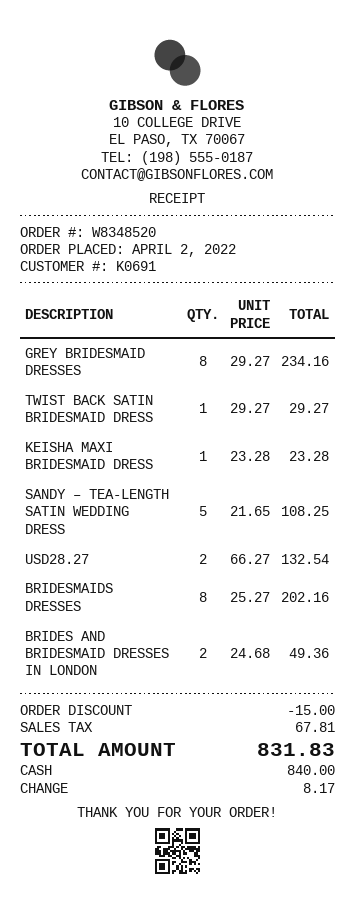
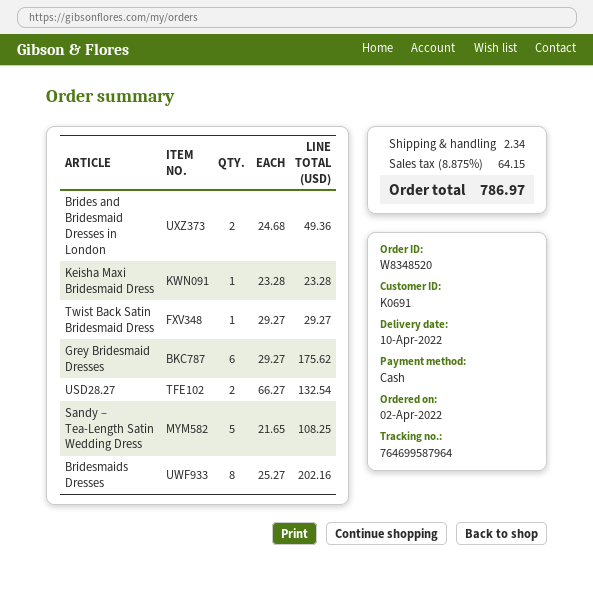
GREY BRIDESMAID DRESSES: 8 x 29.27 = 234.16 -> 6 x 29.27 = 175.62
discount: 15.00 -> none
shipping: none -> 2.34
tax: 67.81 -> 64.15
total: 831.83 -> 786.97

